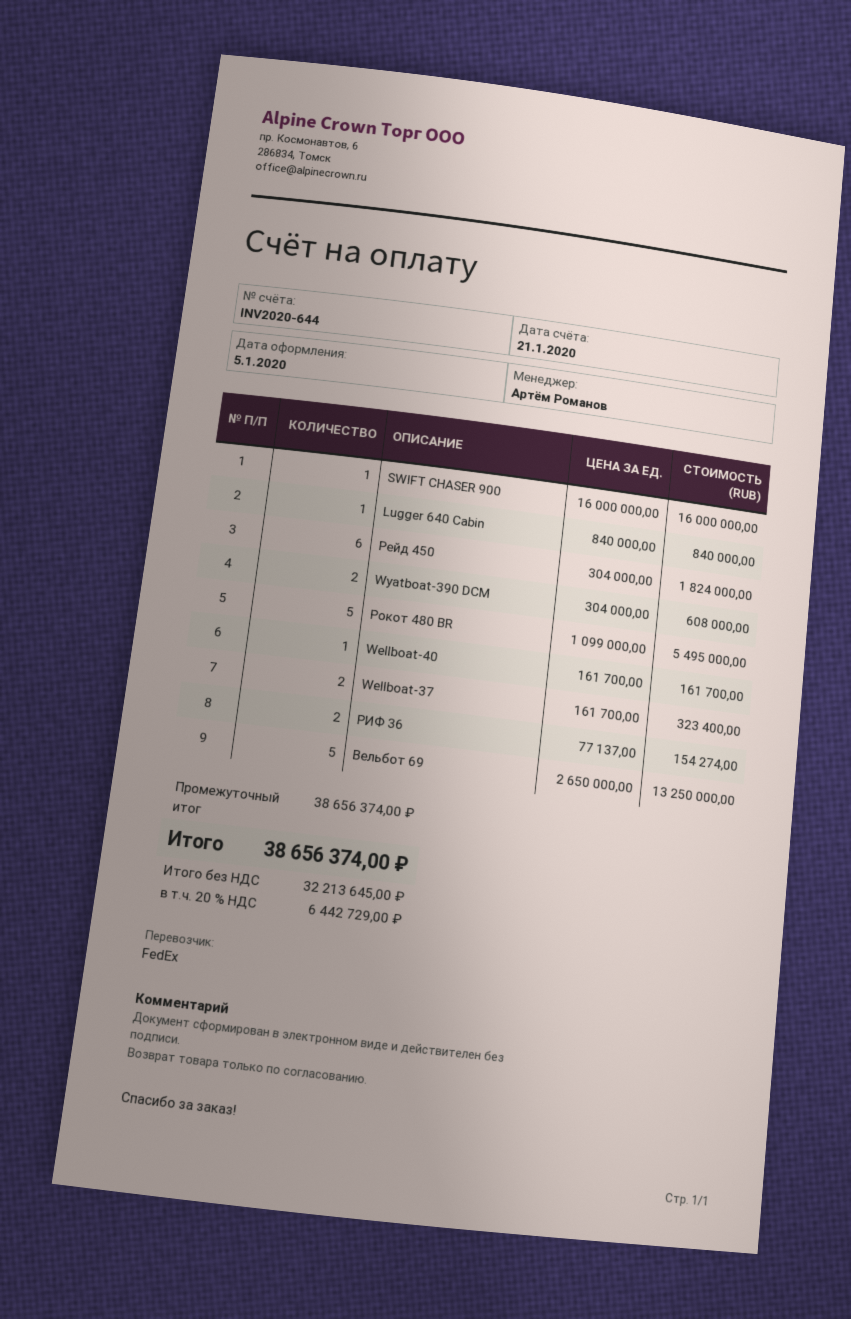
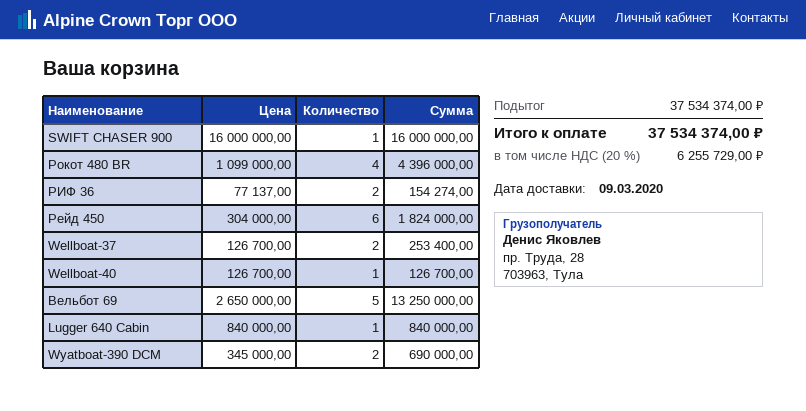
Wyatboat-390 DCM: 2 x 304000.00 = 608000.00 -> 2 x 345000.00 = 690000.00
Рокот 480 BR: 5 x 1099000.00 = 5495000.00 -> 4 x 1099000.00 = 4396000.00
Wellboat-40: 1 x 161700.00 = 161700.00 -> 1 x 126700.00 = 126700.00
Wellboat-37: 2 x 161700.00 = 323400.00 -> 2 x 126700.00 = 253400.00
subtotal: 38656374.00 -> 37534374.00
tax: 20% = 6442729.00 -> 20% = 6255729.00
total: 38656374.00 -> 37534374.00

